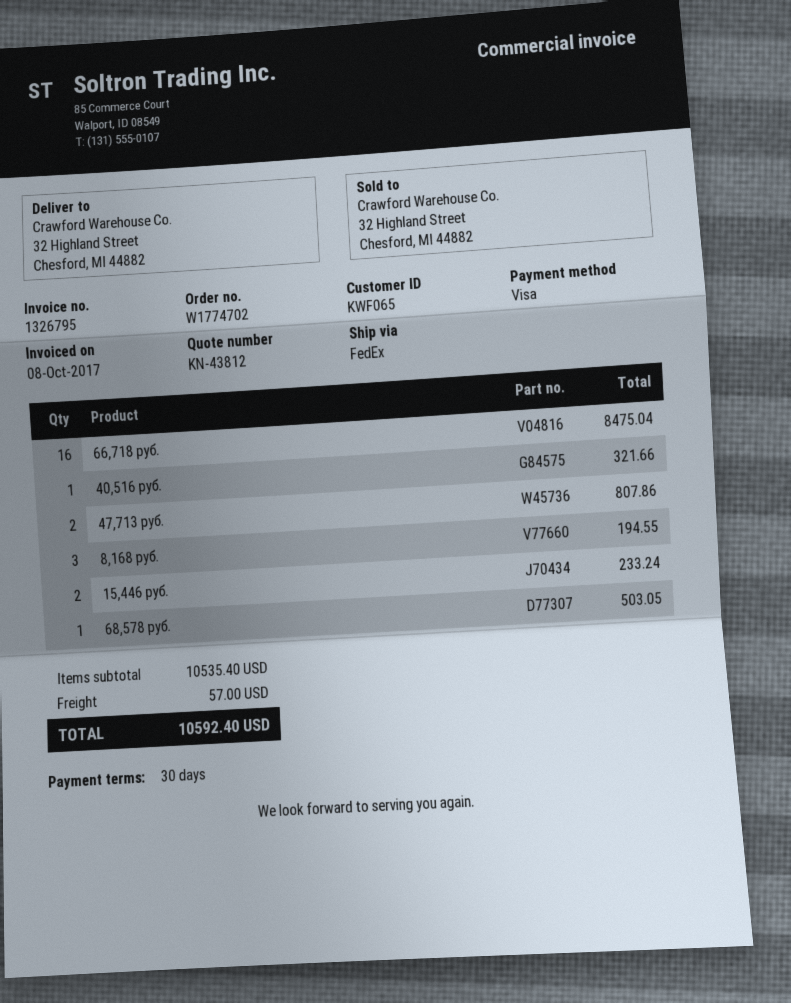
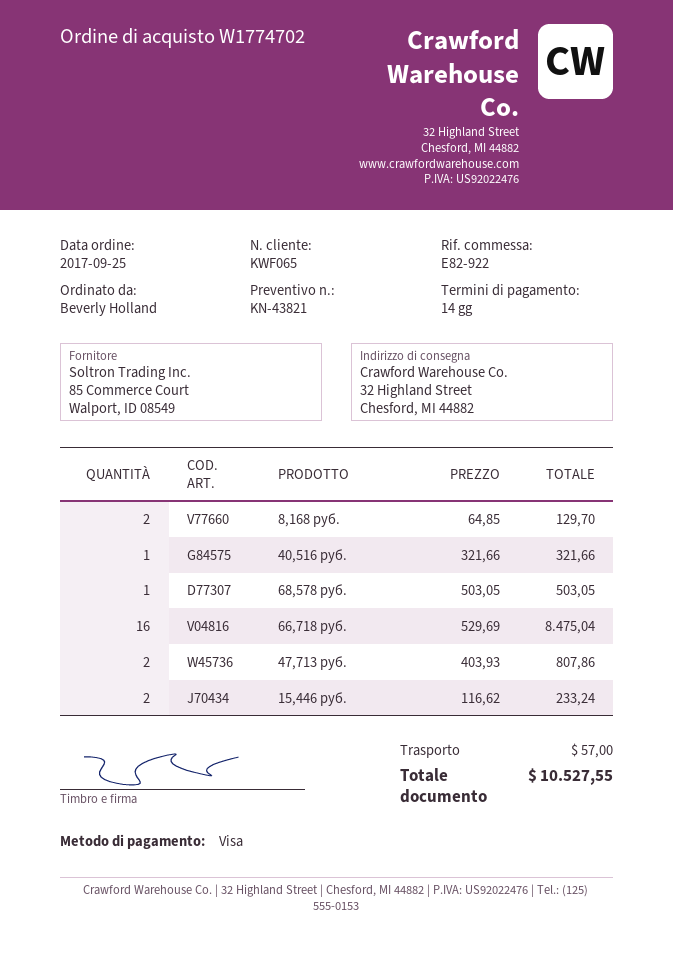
quote number: KN-43812 -> KN-43821
payment terms: 30 days -> 14 days
8,168 руб.: 3 for 194.55 -> 2 for 129.70
total: 10592.40 -> 10527.55

